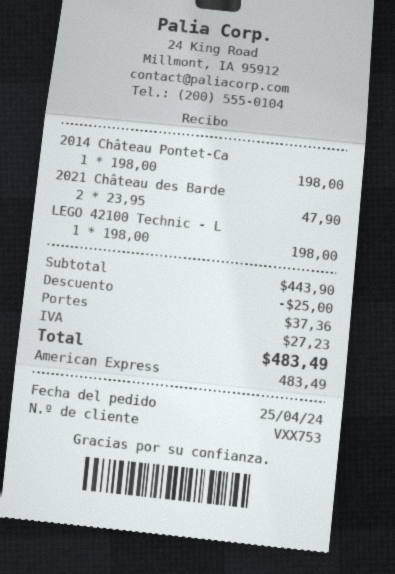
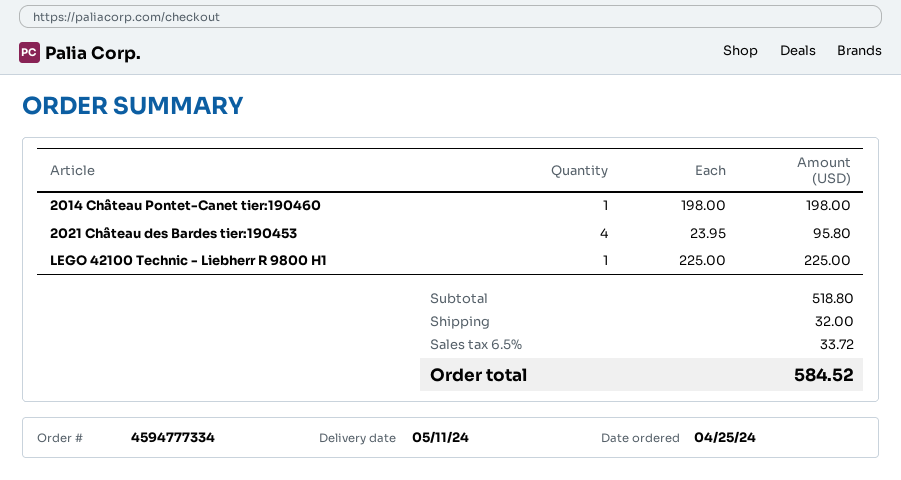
2021 Château des Barde: 2 x 23.95 = 47.90 -> 4 x 23.95 = 95.80
LEGO 42100 Technic - L: 1 x 198.00 = 198.00 -> 1 x 225.00 = 225.00
subtotal: 443.90 -> 518.80
discount: 25.00 -> none
shipping: 37.36 -> 32.00
tax: 27.23 -> 33.72
total: 483.49 -> 584.52

